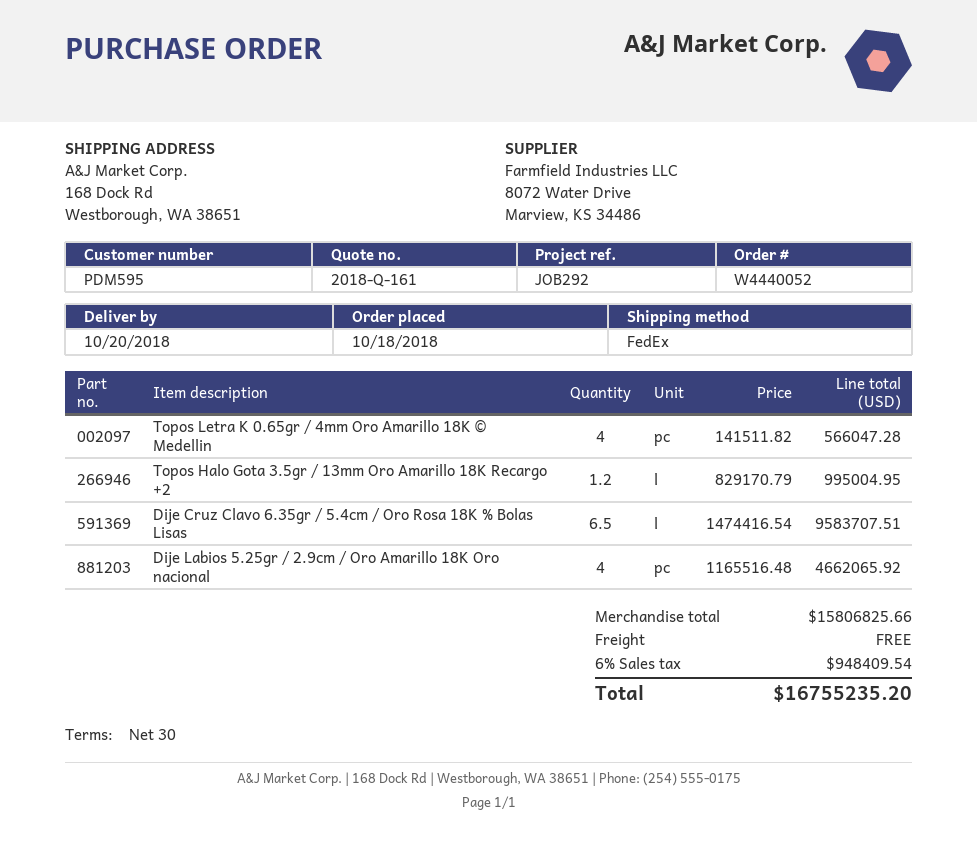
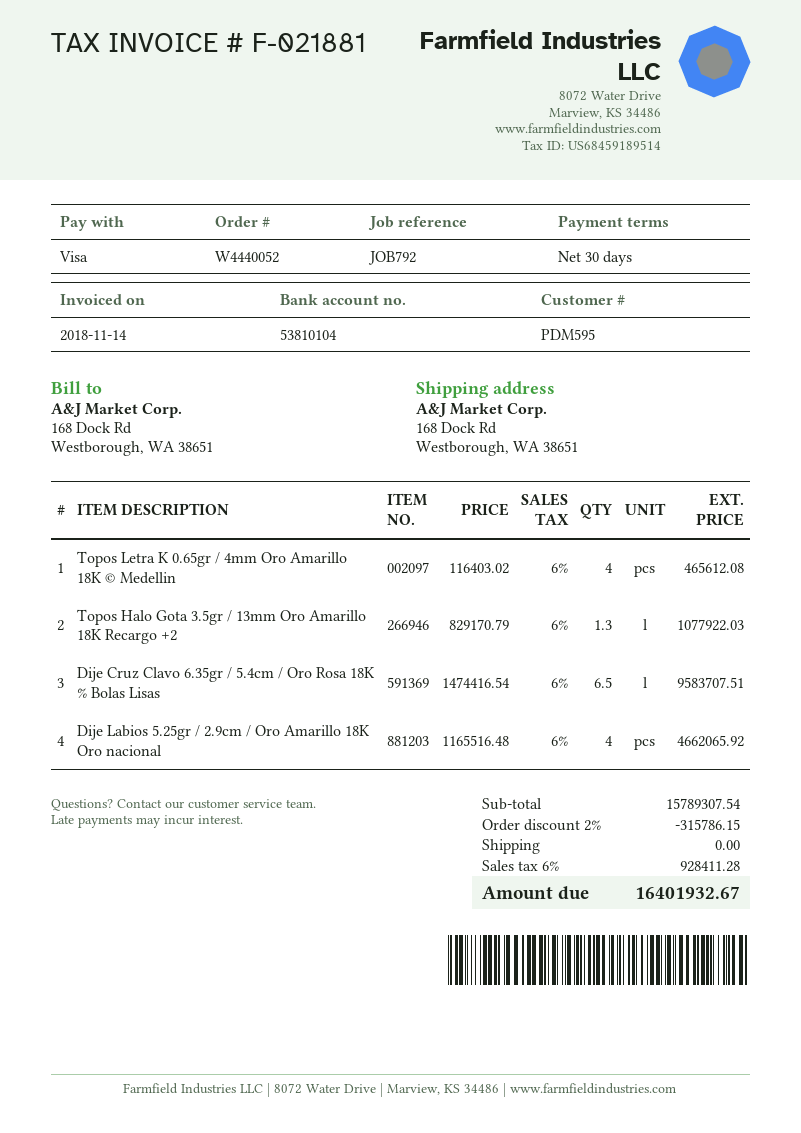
reference: JOB292 -> JOB792
Topos Letra K 0.65gr / 4mm Oro Amarillo 18K © Medellin: 4 x 141511.82 = 566047.28 -> 4 x 116403.02 = 465612.08
Topos Halo Gota 3.5gr / 13mm Oro Amarillo 18K Recargo +2: 1.2 x 829170.79 = 995004.95 -> 1.3 x 829170.79 = 1077922.03
subtotal: 15806825.66 -> 15789307.54
discount: none -> 2% = 315786.15
tax: 6% = 948409.54 -> 6% = 928411.28
total: 16755235.20 -> 16401932.67

